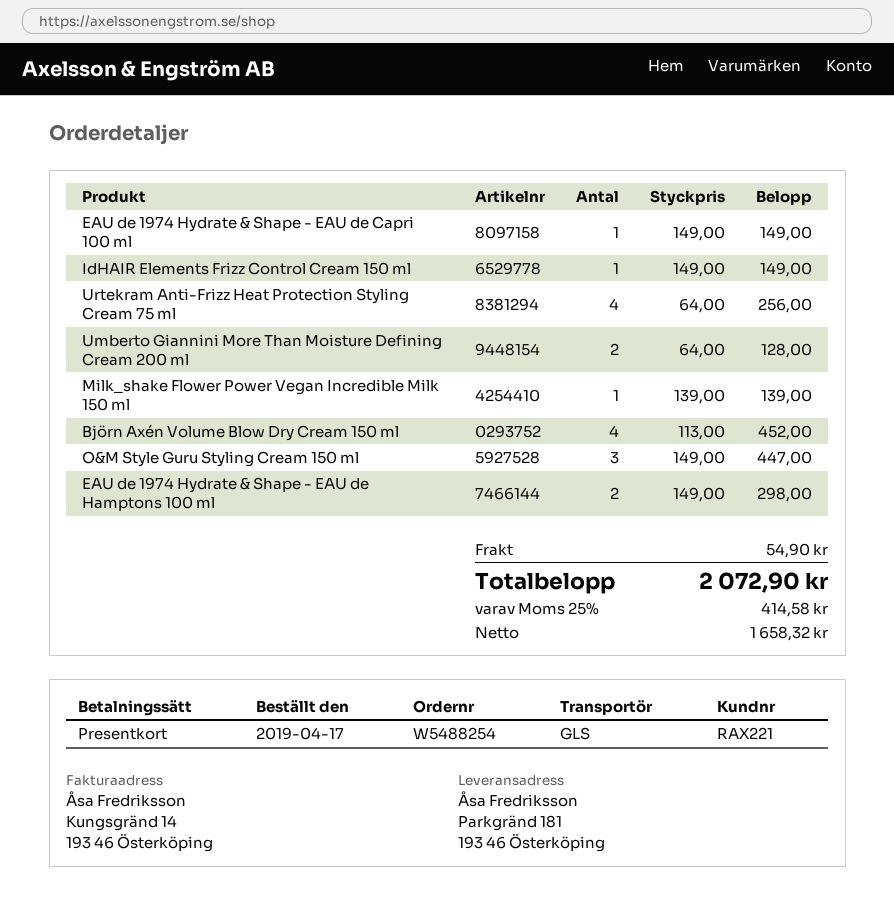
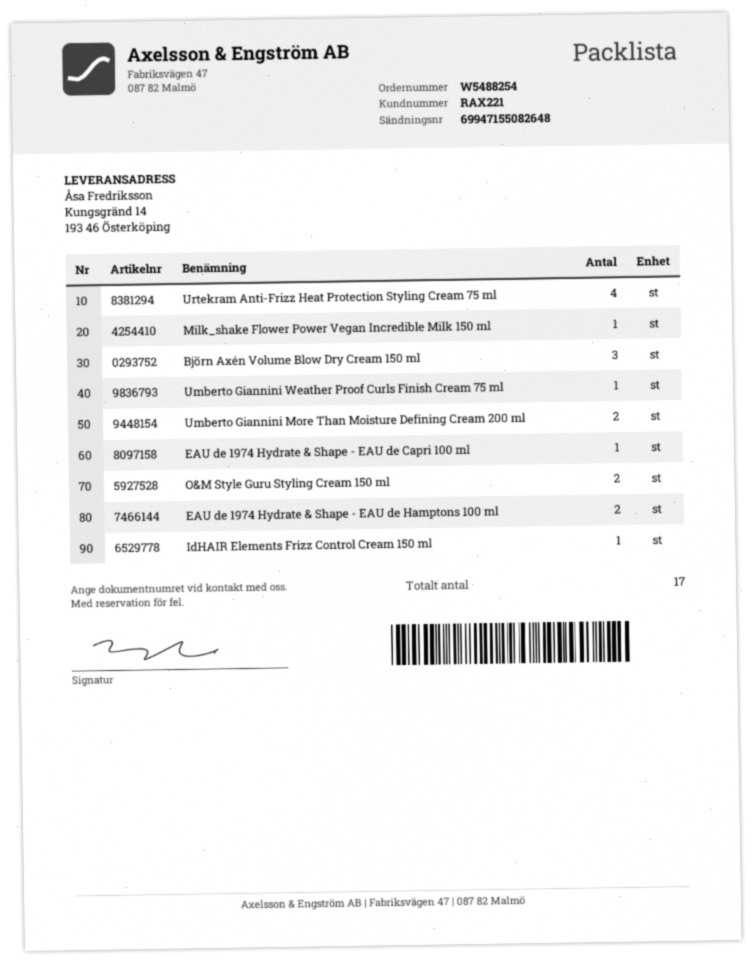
ship to: Parkgränd 181, 193 46 Österköping -> Kungsgränd 14, 193 46 Österköping
Björn Axén Volume Blow Dry Cream 150 ml: 4 -> 3
O&M Style Guru Styling Cream 150 ml: 3 -> 2
Umberto Giannini Weather Proof Curls Finish Cream 75 ml: none -> 1

